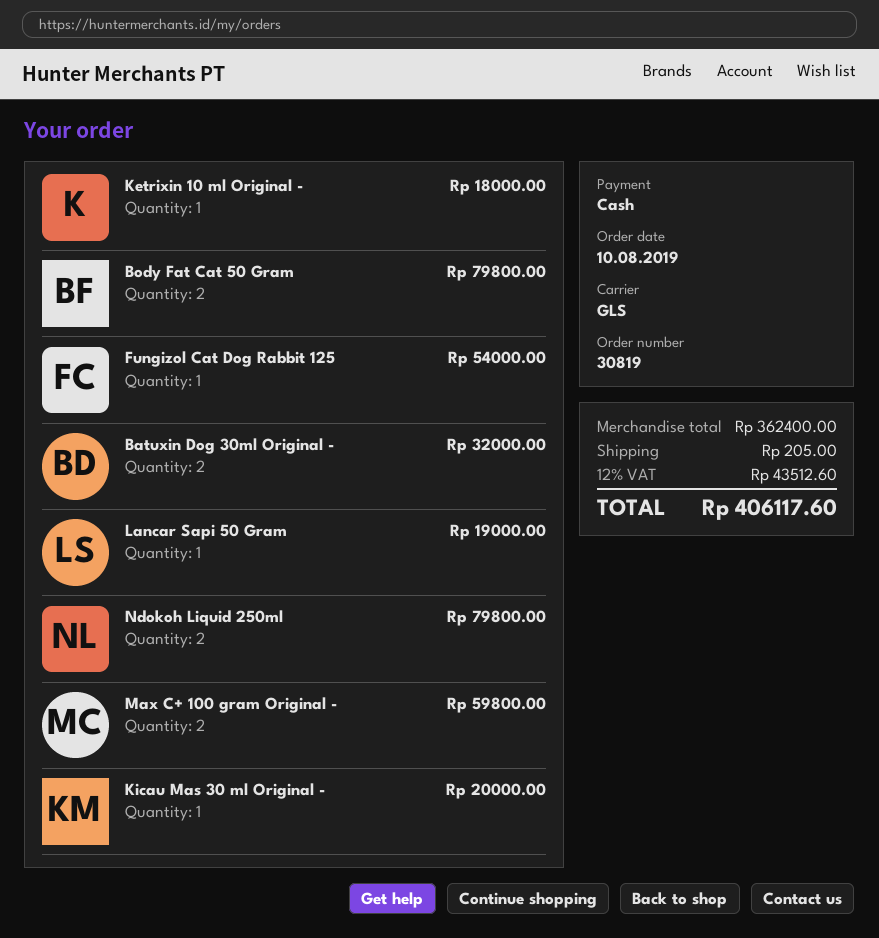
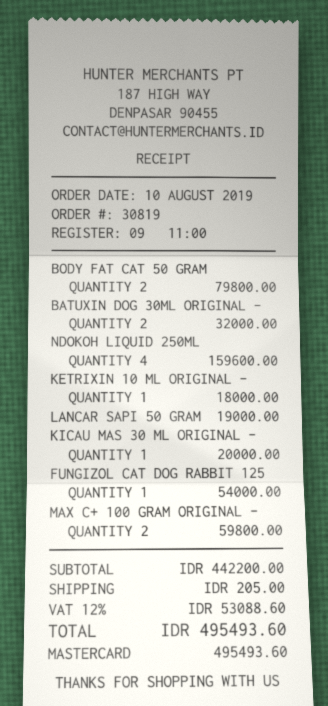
payment method: cash -> Mastercard
Ndokoh Liquid 250ml: 2 for 79800.00 -> 4 for 159600.00
subtotal: 362400.00 -> 442200.00
tax: 12% = 43512.60 -> 12% = 53088.60
total: 406117.60 -> 495493.60

